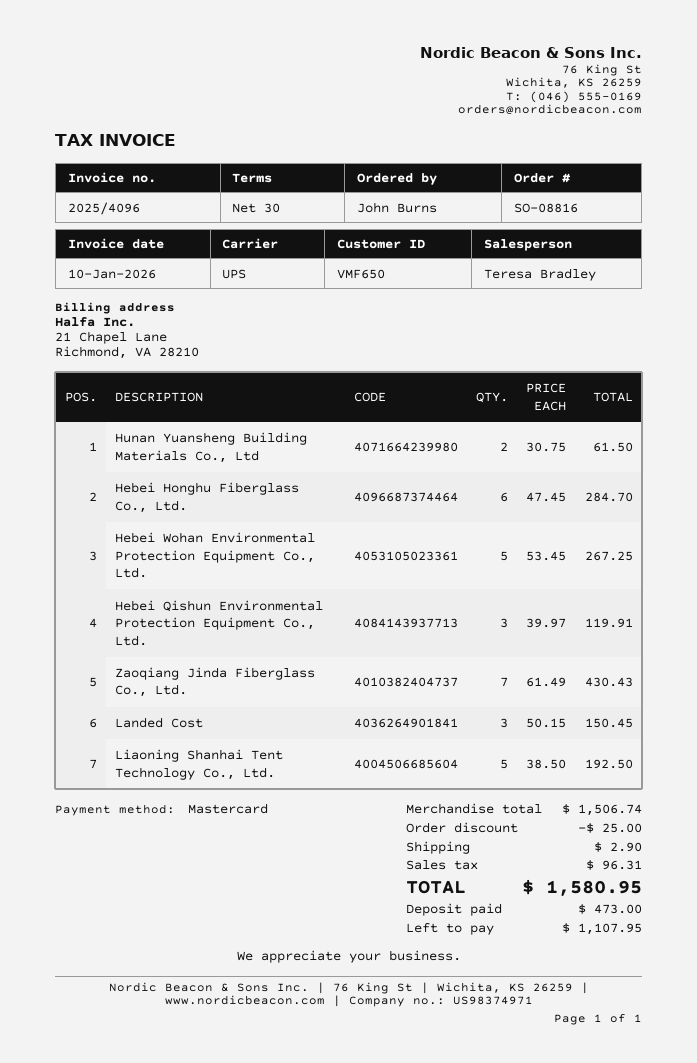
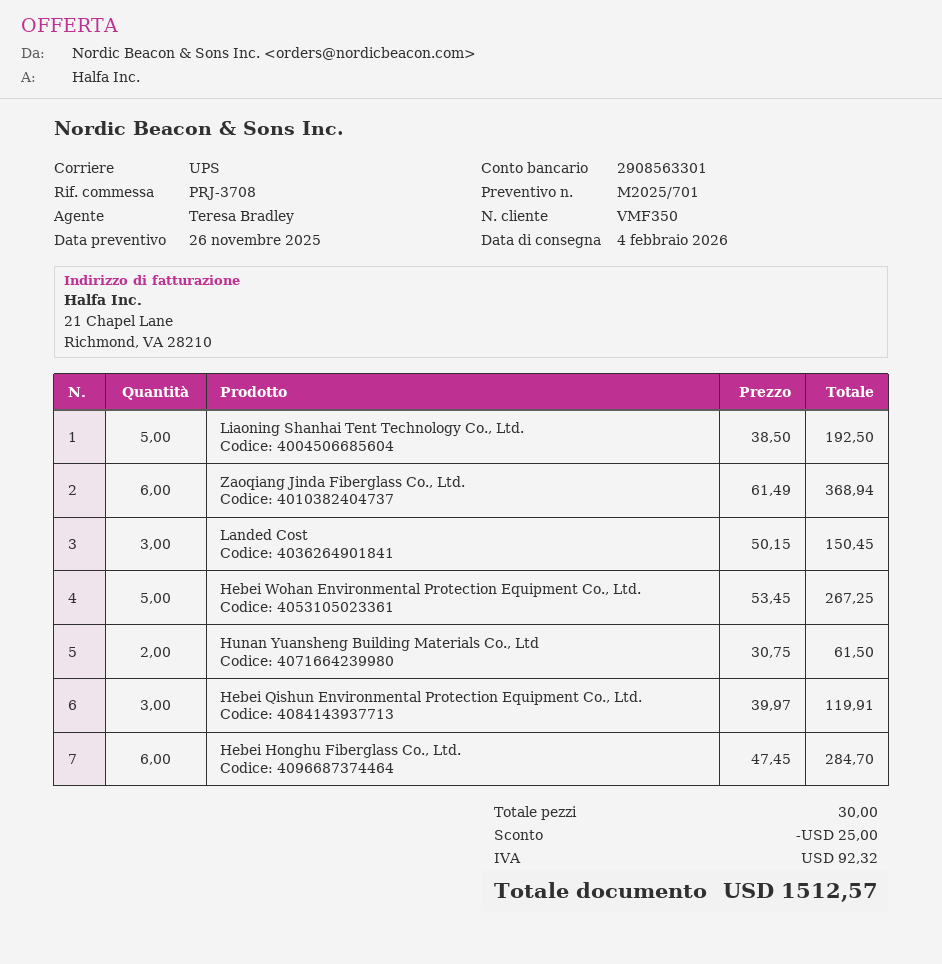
customer number: VMF650 -> VMF350
Zaoqiang Jinda Fiberglass Co., Ltd.: 7 x 61.49 = 430.43 -> 6 x 61.49 = 368.94
shipping: 2.90 -> none
tax: 96.31 -> 92.32
total: 1580.95 -> 1512.57

